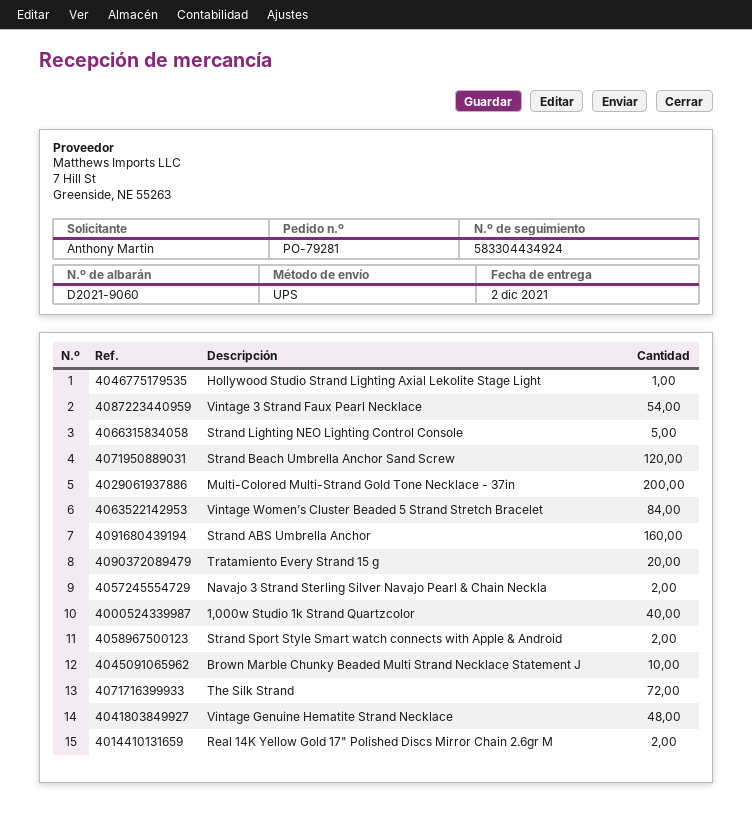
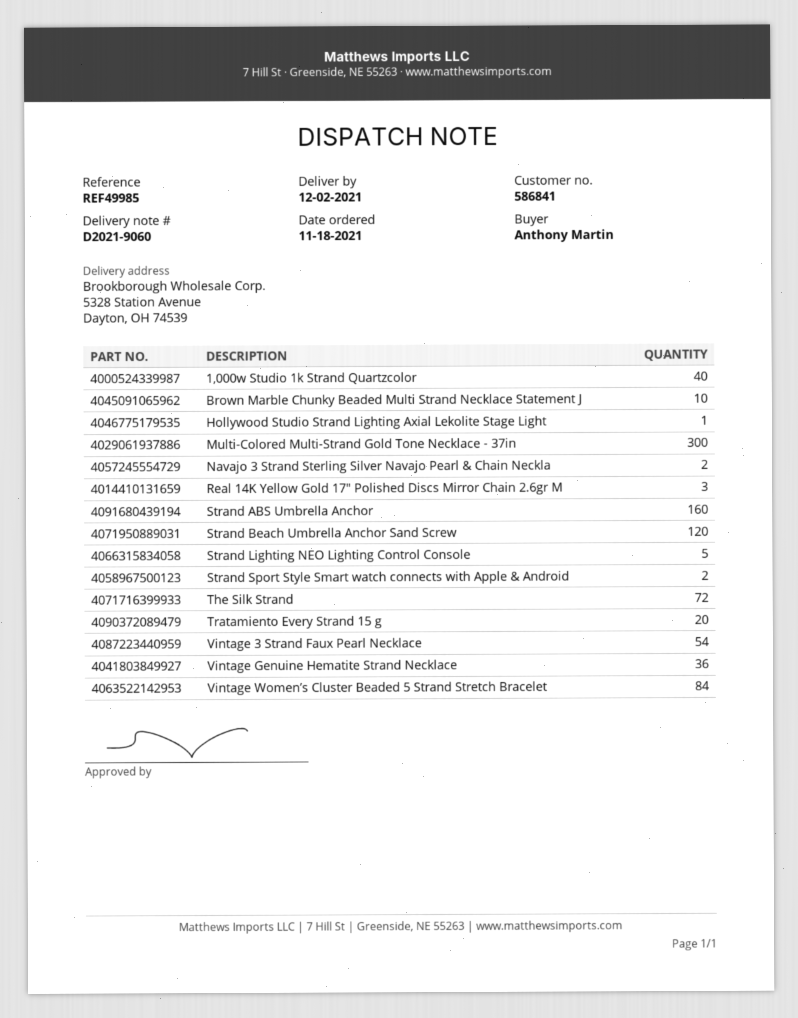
Multi-Colored Multi-Strand Gold Tone Necklace - 37in: 200 -> 300
Vintage Genuine Hematite Strand Necklace: 48 -> 36
Real 14K Yellow Gold 17" Polished Discs Mirror Chain 2.6gr M: 2 -> 3

